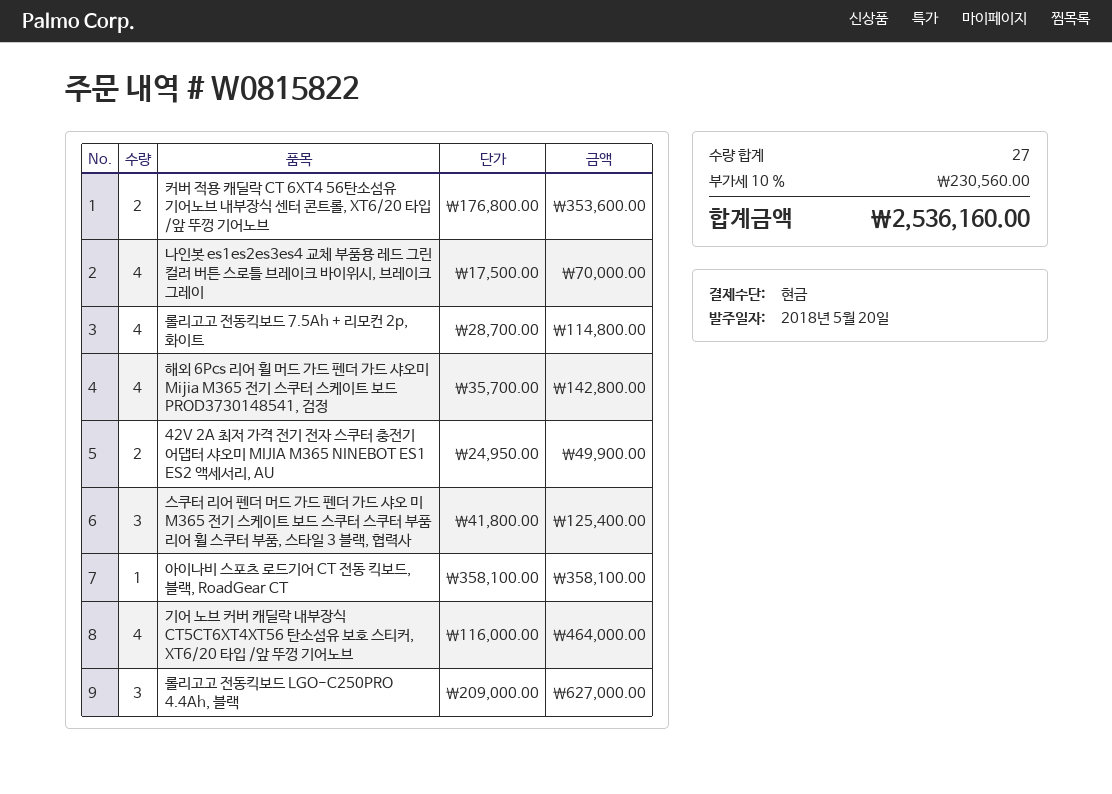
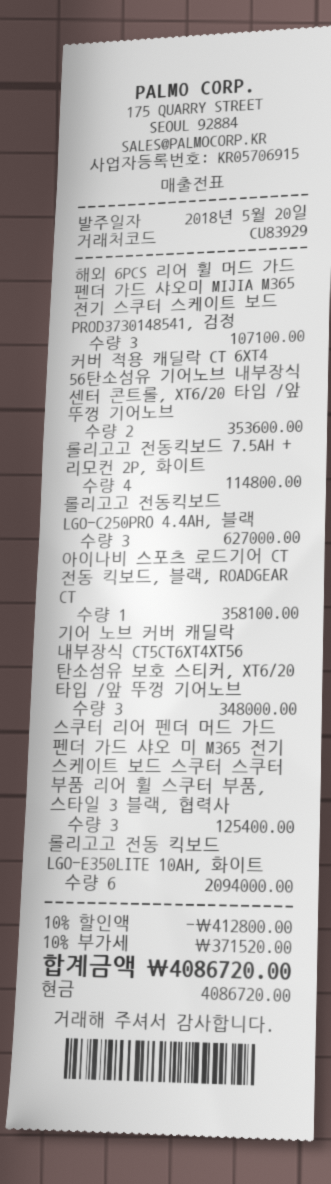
나인봇 es1es2es3es4 교체 부품용 레드 그린 컬러 버튼 스로틀 브레이크 바이위시, 브레이크 그레이: 4 for 70000.00 -> none
해외 6Pcs 리어 휠 머드 가드 펜더 가드 샤오미 Mijia M365 전기 스쿠터 스케이트 보드 PROD3730148541, 검정: 4 for 142800.00 -> 3 for 107100.00
42V 2A 최저 가격 전기 전자 스쿠터 충전기 어댑터 샤오미 MIJIA M365 NINEBOT ES1 ES2 액세서리, AU: 2 for 49900.00 -> none
기어 노브 커버 캐딜락 내부장식 CT5CT6XT4XT56 탄소섬유 보호 스티커, XT6/20 타입 /앞 뚜껑 기어노브: 4 for 464000.00 -> 3 for 348000.00
롤리고고 전동 킥보드 LGO-E350LITE 10AH, 화이트: none -> 6 for 2094000.00
discount: none -> 10% = 412800.00
tax: 10% = 230560.00 -> 10% = 371520.00
total: 2536160.00 -> 4086720.00

